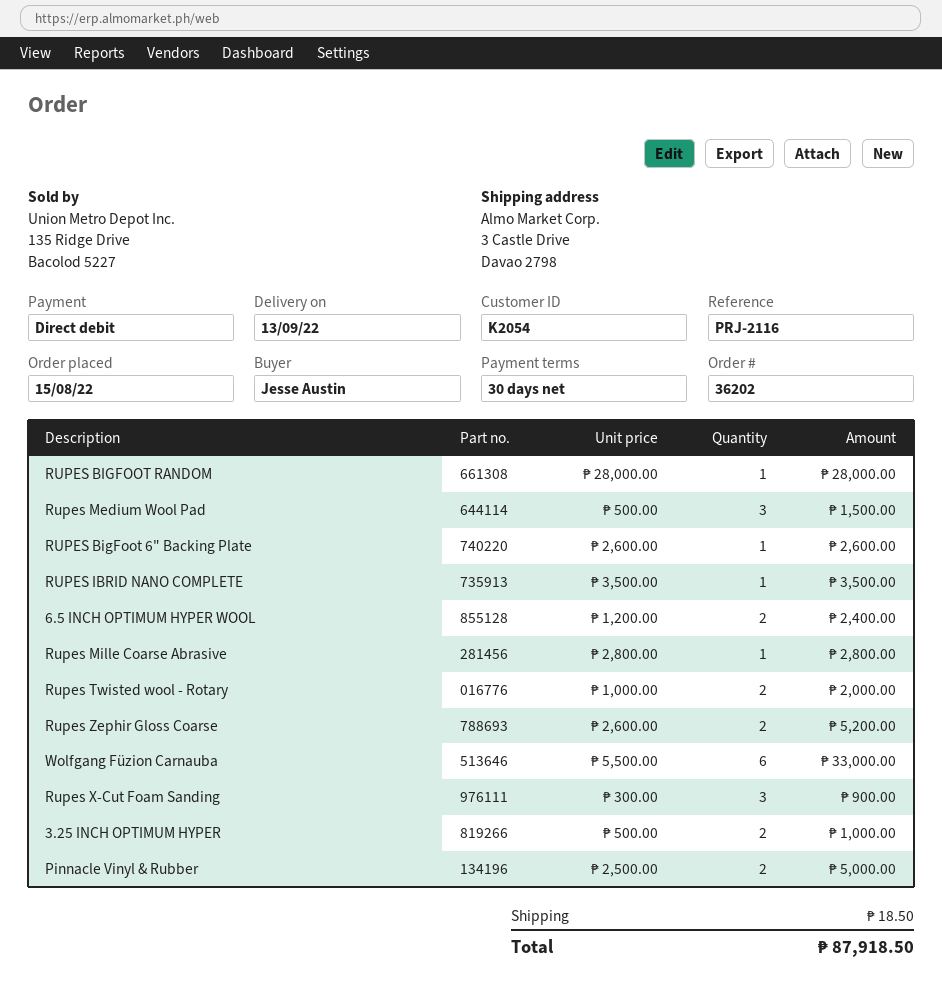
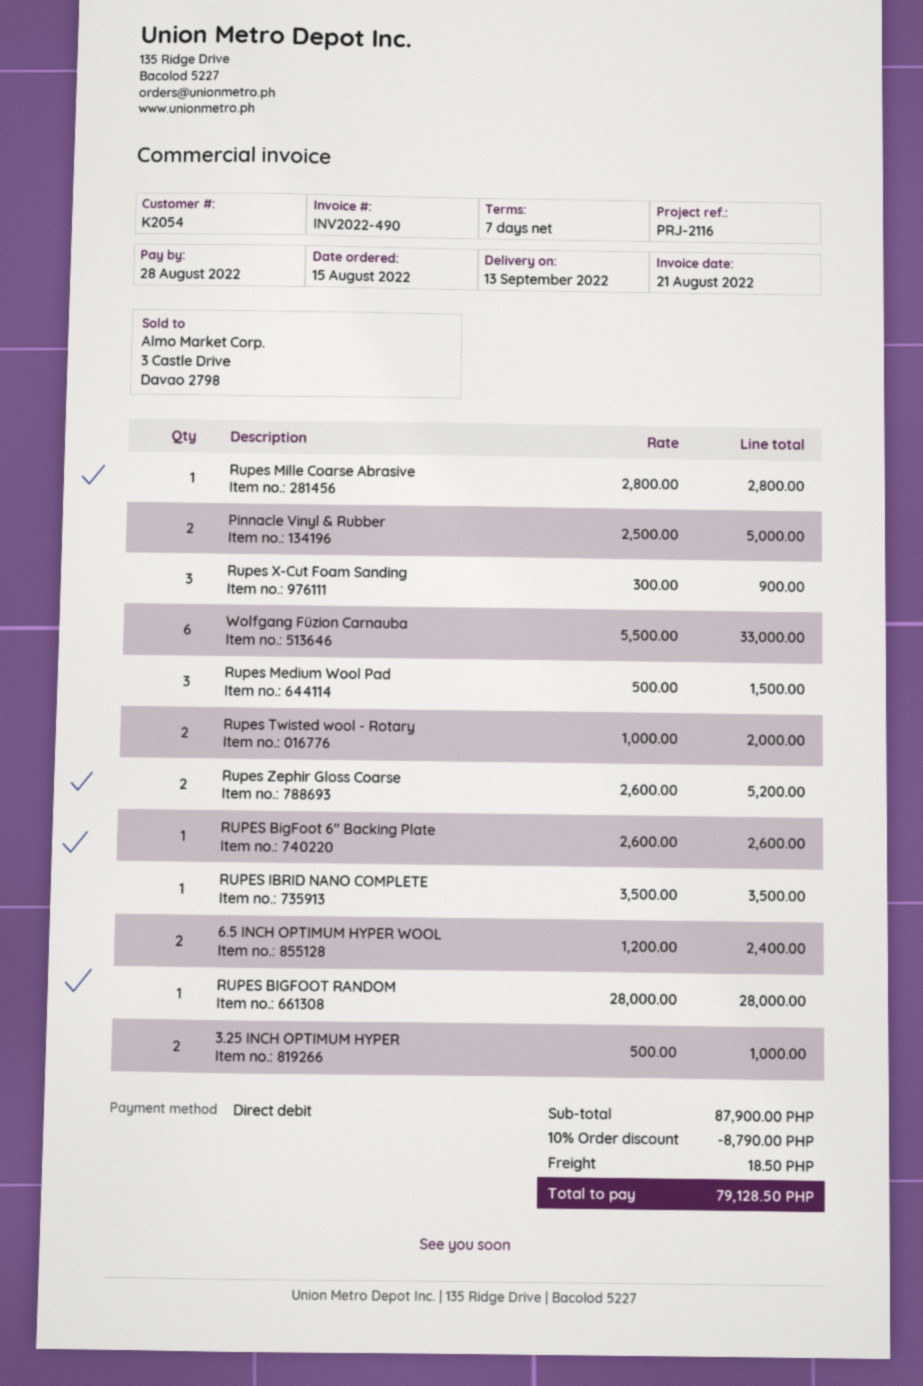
payment terms: 30 days -> 7 days
discount: none -> 10% = 8790.00
total: 87918.50 -> 79128.50

